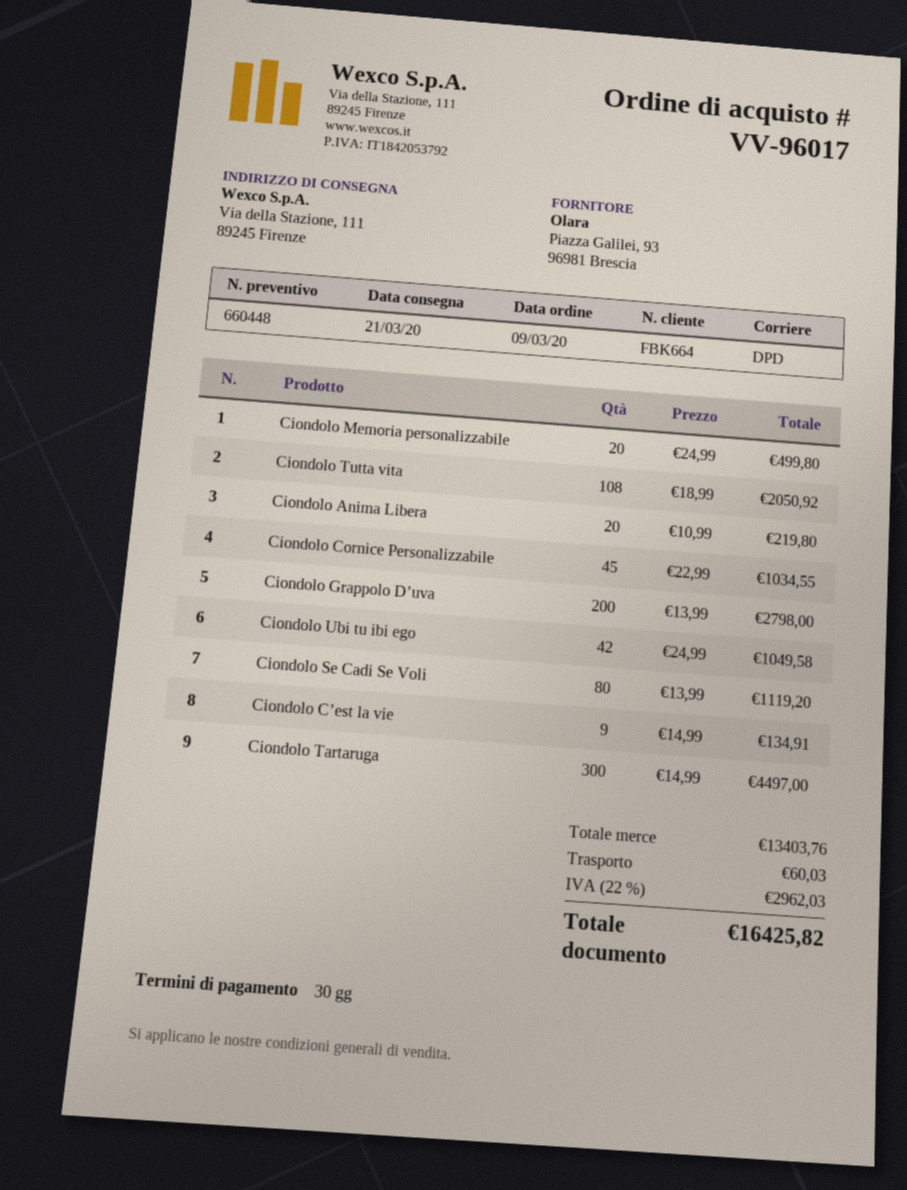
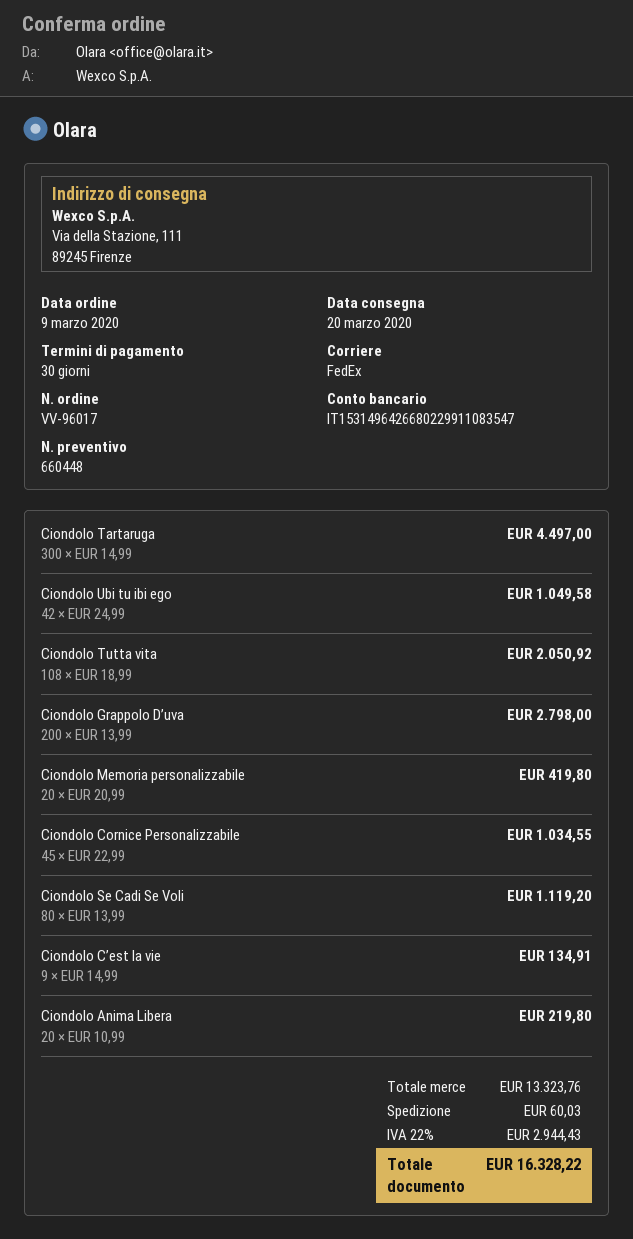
delivery date: 2020-03-21 -> 2020-03-20
shipping method: DPD -> FedEx
Ciondolo Memoria personalizzabile: 20 x 24.99 = 499.80 -> 20 x 20.99 = 419.80
subtotal: 13403.76 -> 13323.76
tax: 22% = 2962.03 -> 22% = 2944.43
total: 16425.82 -> 16328.22

